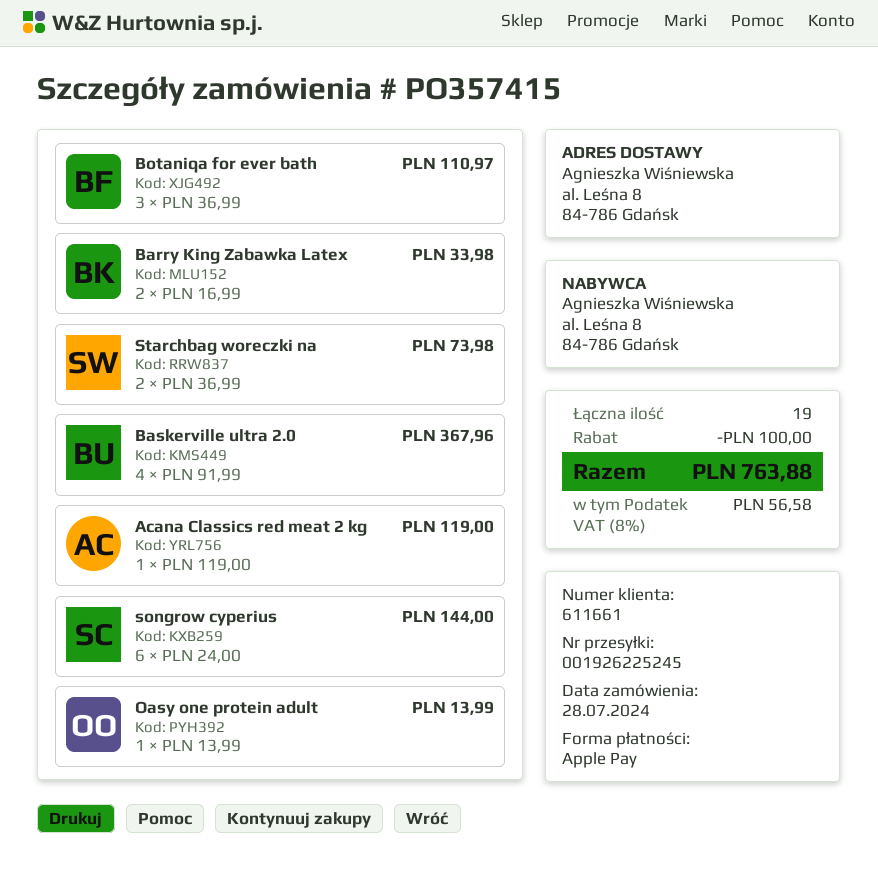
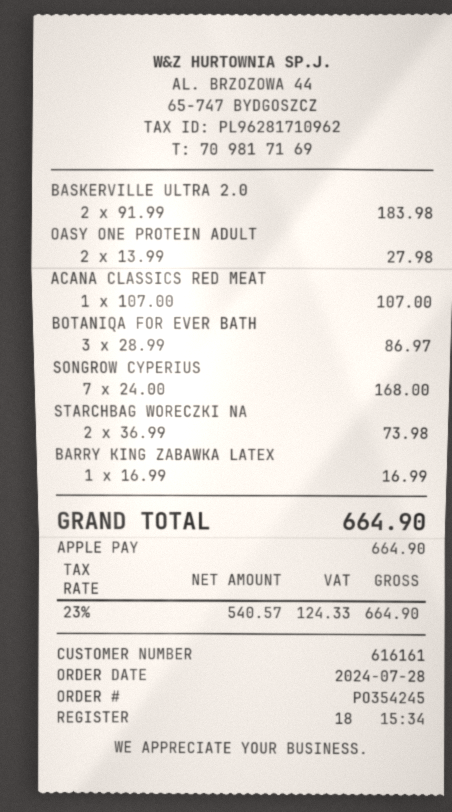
order number: PO357415 -> PO354245
customer number: 611661 -> 616161
Botaniqa for ever bath: 3 x 36.99 = 110.97 -> 3 x 28.99 = 86.97
Barry King Zabawka Latex: 2 x 16.99 = 33.98 -> 1 x 16.99 = 16.99
Baskerville ultra 2.0: 4 x 91.99 = 367.96 -> 2 x 91.99 = 183.98
Acana Classics red meat 2 kg: 1 x 119.00 = 119.00 -> 1 x 107.00 = 107.00
songrow cyperius: 6 x 24.00 = 144.00 -> 7 x 24.00 = 168.00
Oasy one protein adult: 1 x 13.99 = 13.99 -> 2 x 13.99 = 27.98
discount: 100.00 -> none
tax: 8% = 56.58 -> 23% = 124.33
total: 763.88 -> 664.90

